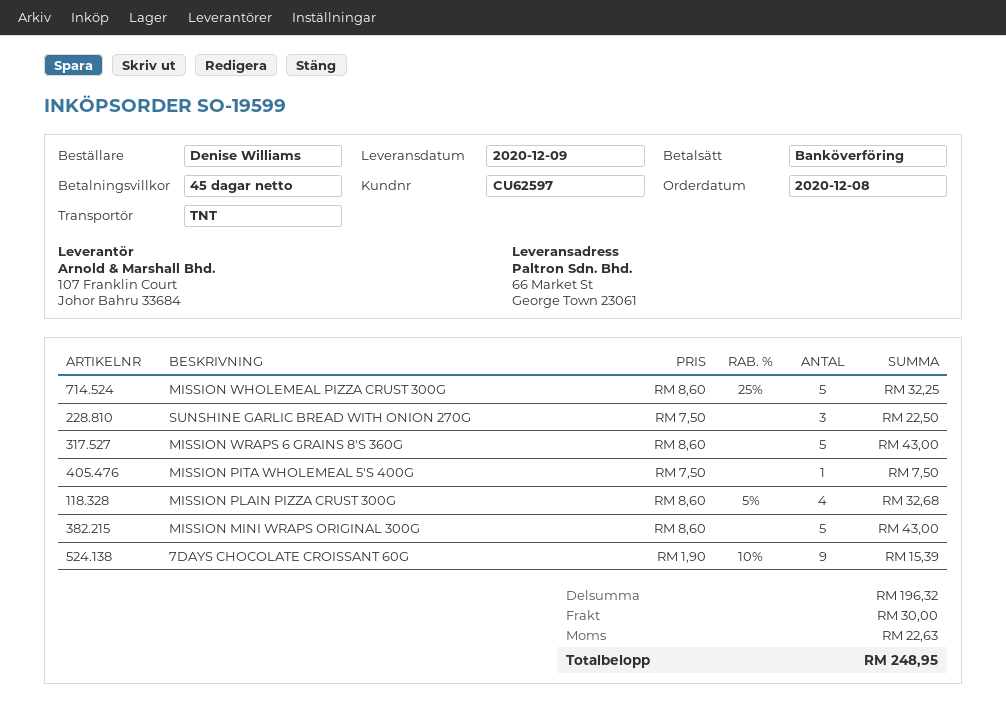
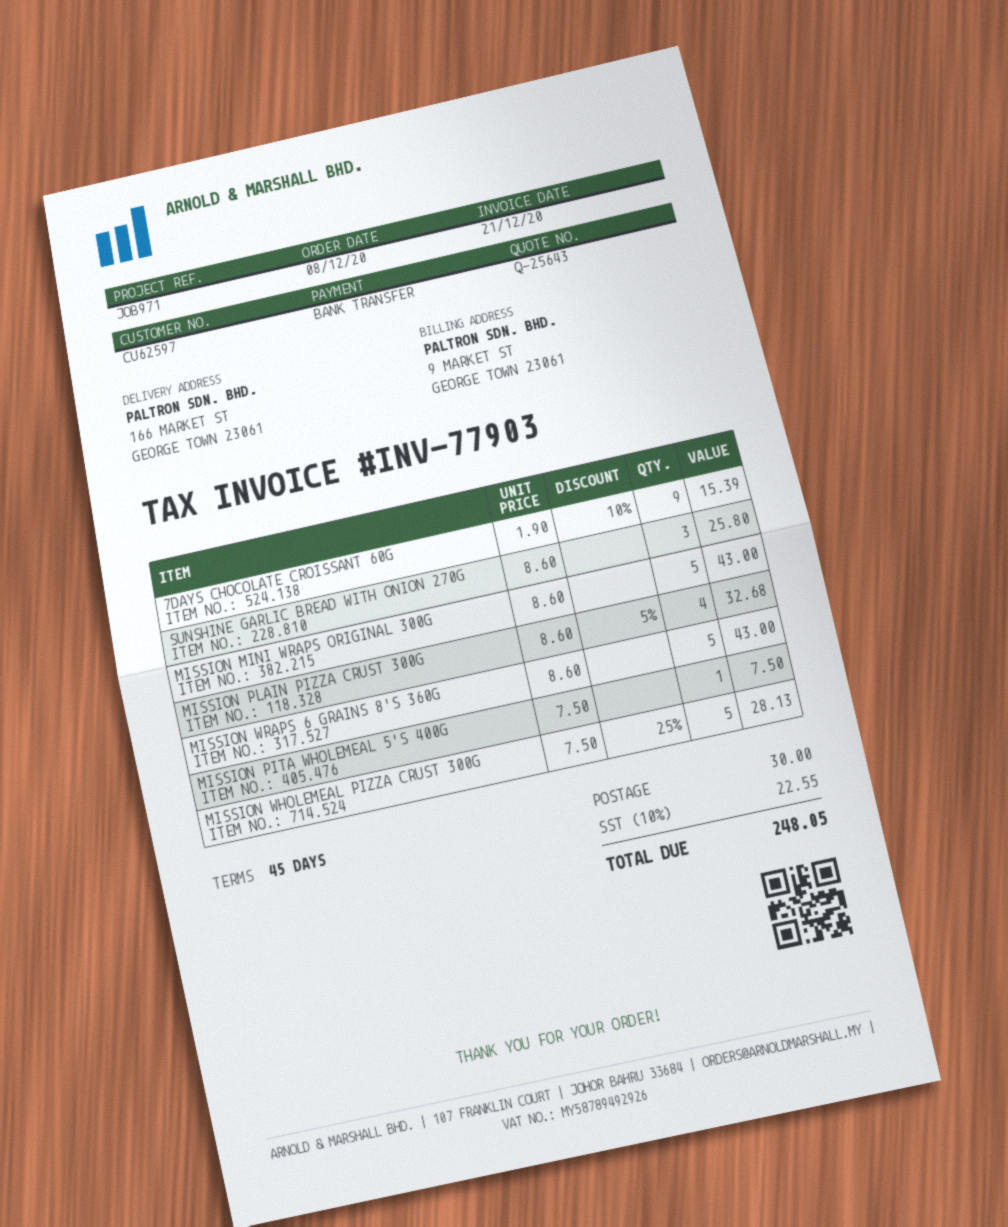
ship to: 66 Market St, George Town 23061 -> 166 MARKET ST, GEORGE TOWN 23061
MISSION WHOLEMEAL PIZZA CRUST 300G: 5 x 8.60 - 25% = 32.25 -> 5 x 7.50 - 25% = 28.13
SUNSHINE GARLIC BREAD WITH ONION 270G: 3 x 7.50 = 22.50 -> 3 x 8.60 = 25.80
tax: 22.63 -> 22.55
total: 248.95 -> 248.05

